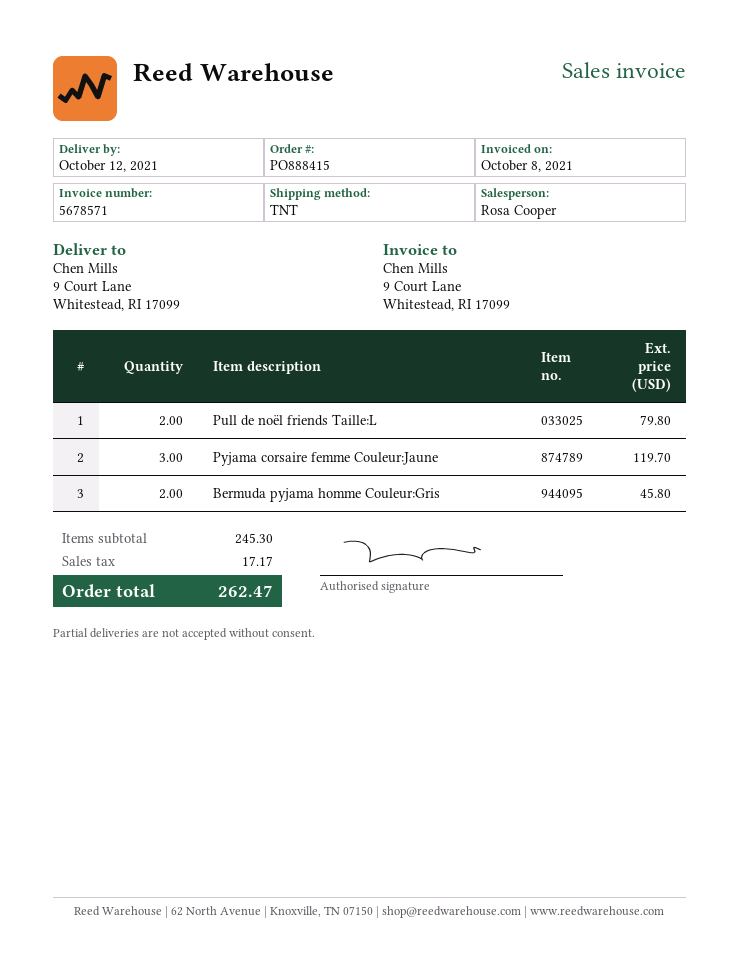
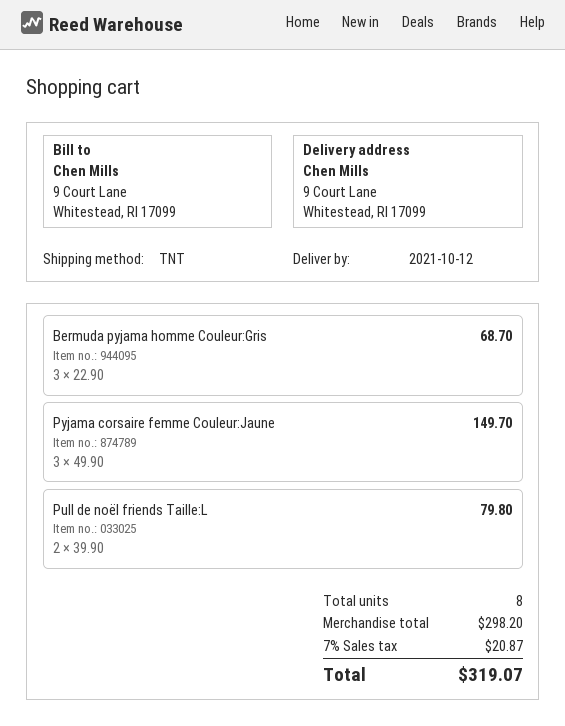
Pyjama corsaire femme Couleur:Jaune: 3 for 119.70 -> 3 for 149.70
Bermuda pyjama homme Couleur:Gris: 2 for 45.80 -> 3 for 68.70
subtotal: 245.30 -> 298.20
tax: 17.17 -> 20.87
total: 262.47 -> 319.07

